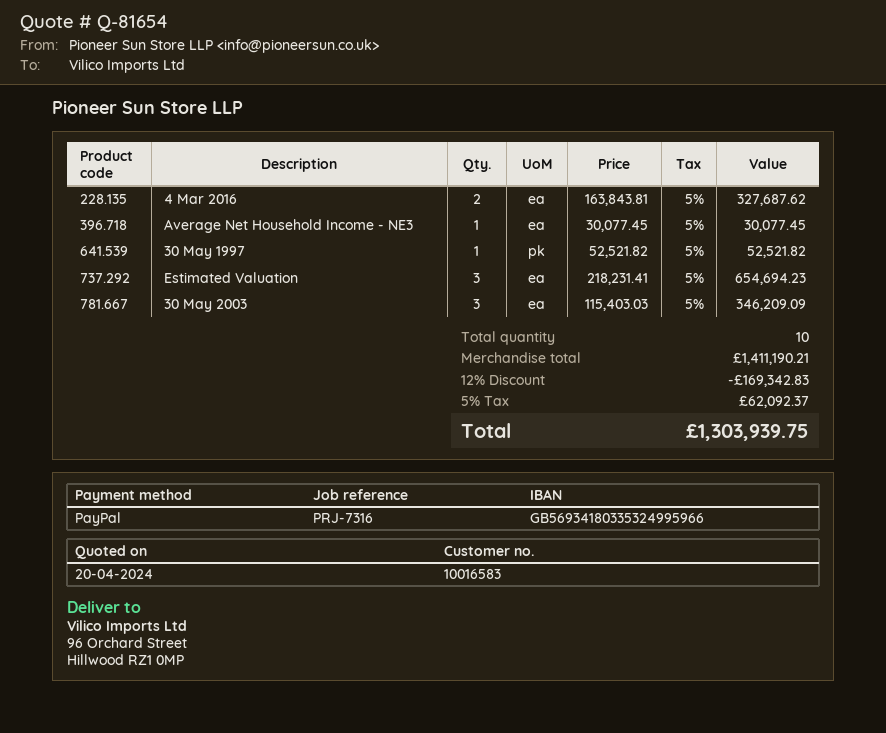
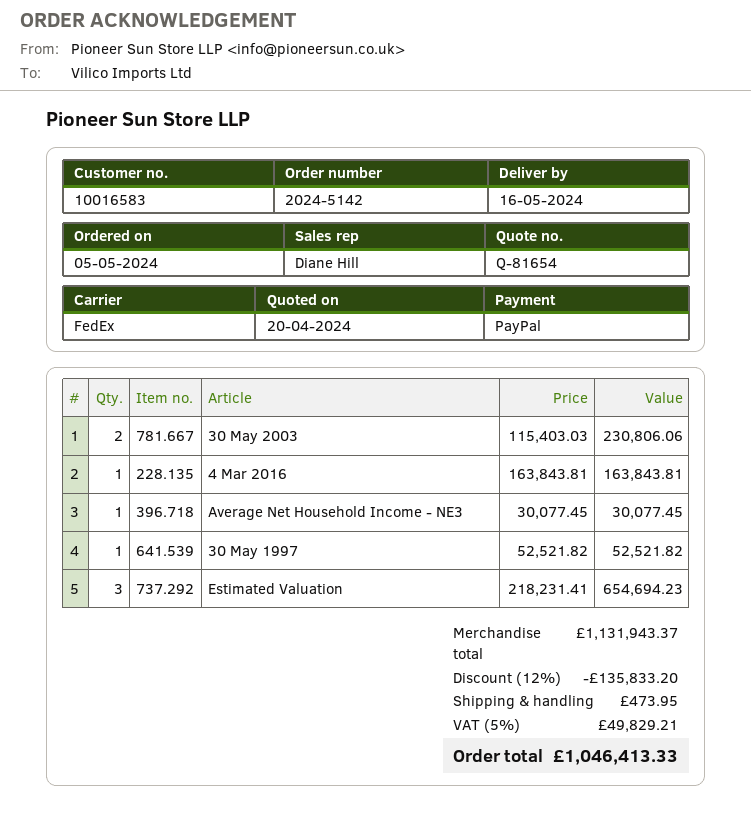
4 Mar 2016: 2 x 163843.81 = 327687.62 -> 1 x 163843.81 = 163843.81
30 May 2003: 3 x 115403.03 = 346209.09 -> 2 x 115403.03 = 230806.06
subtotal: 1411190.21 -> 1131943.37
discount: 12% = 169342.83 -> 12% = 135833.20
shipping: none -> 473.95
tax: 5% = 62092.37 -> 5% = 49829.21
total: 1303939.75 -> 1046413.33

